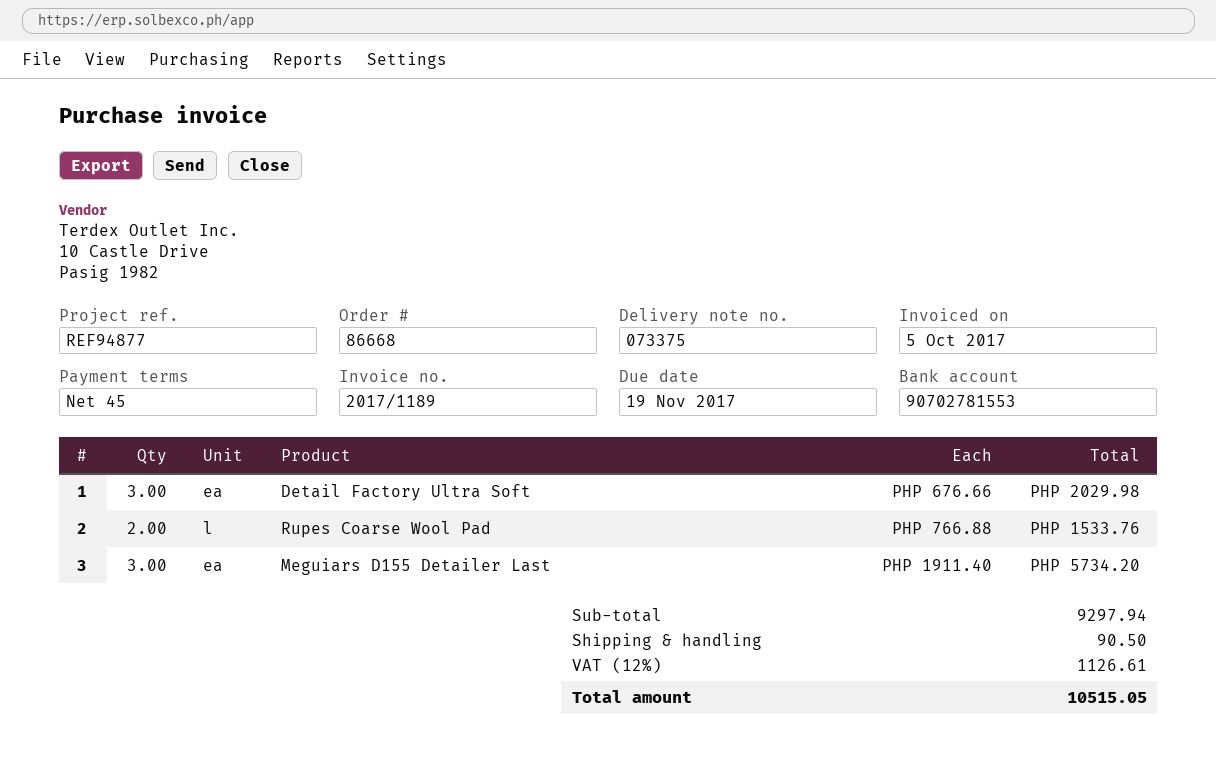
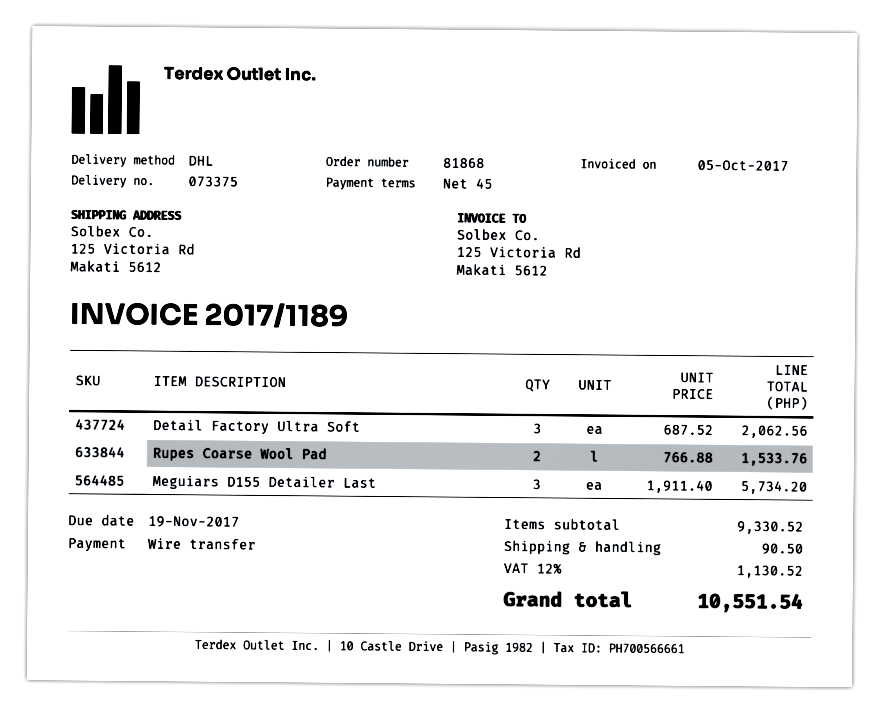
order number: 86668 -> 81868
Detail Factory Ultra Soft: 3 x 676.66 = 2029.98 -> 3 x 687.52 = 2062.56
subtotal: 9297.94 -> 9330.52
tax: 12% = 1126.61 -> 12% = 1130.52
total: 10515.05 -> 10551.54

